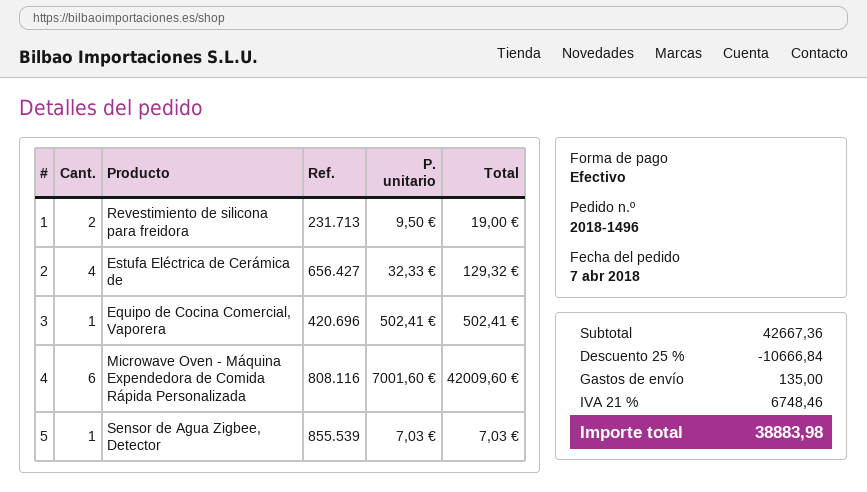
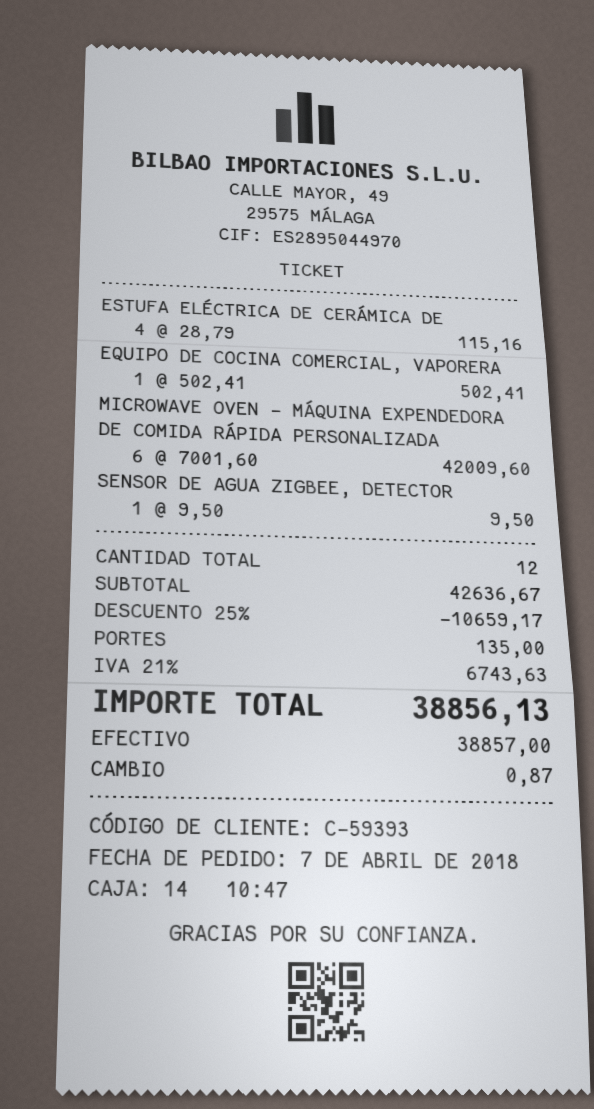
Revestimiento de silicona para freidora: 2 x 9.50 = 19.00 -> none
Estufa Eléctrica de Cerámica de: 4 x 32.33 = 129.32 -> 4 x 28.79 = 115.16
Sensor de Agua Zigbee, Detector: 1 x 7.03 = 7.03 -> 1 x 9.50 = 9.50
subtotal: 42667.36 -> 42636.67
discount: 25% = 10666.84 -> 25% = 10659.17
tax: 21% = 6748.46 -> 21% = 6743.63
total: 38883.98 -> 38856.13

